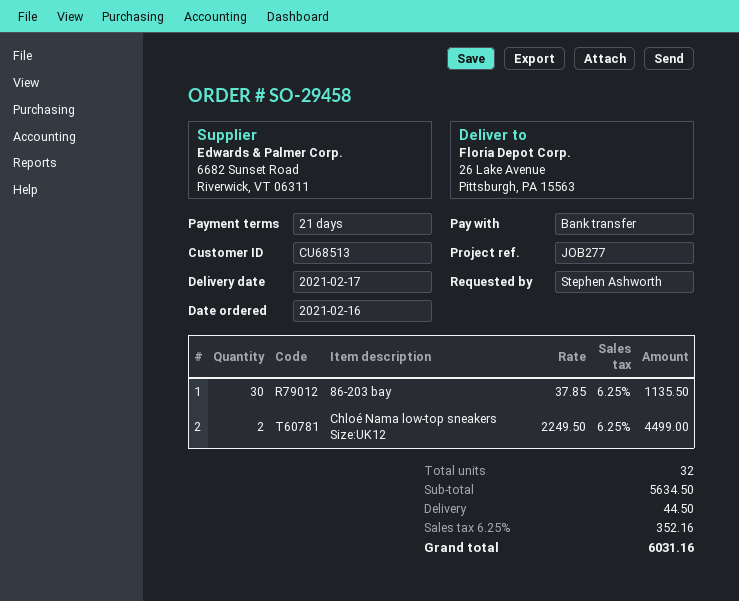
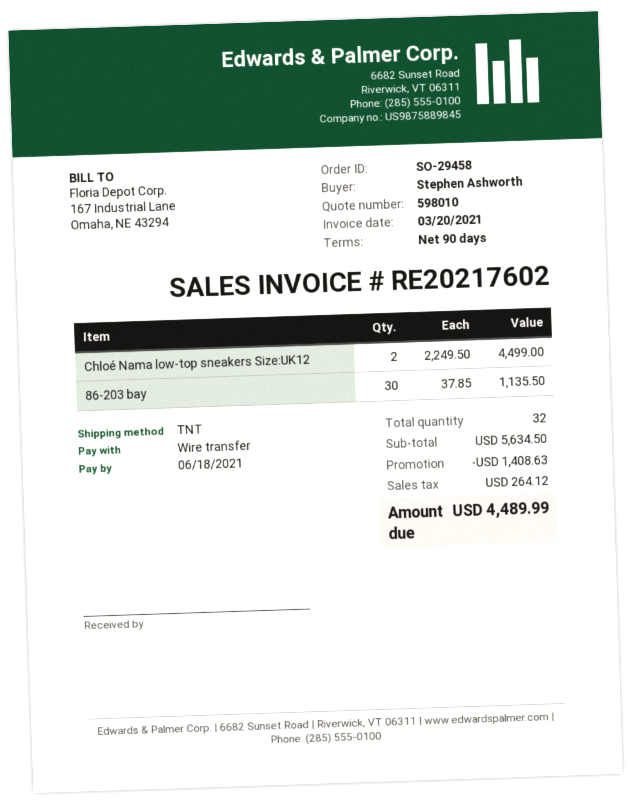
payment terms: 21 days -> 90 days
discount: none -> 1408.63
shipping: 44.50 -> none
tax: 352.16 -> 264.12
total: 6031.16 -> 4489.99

